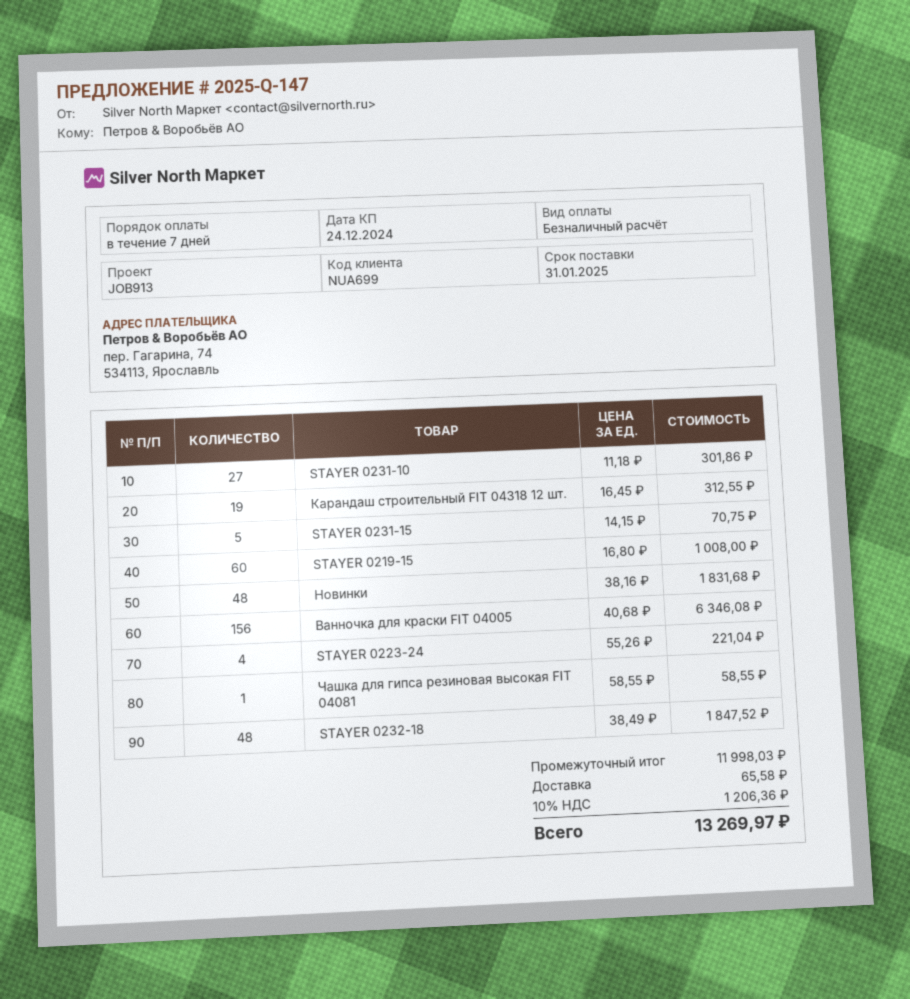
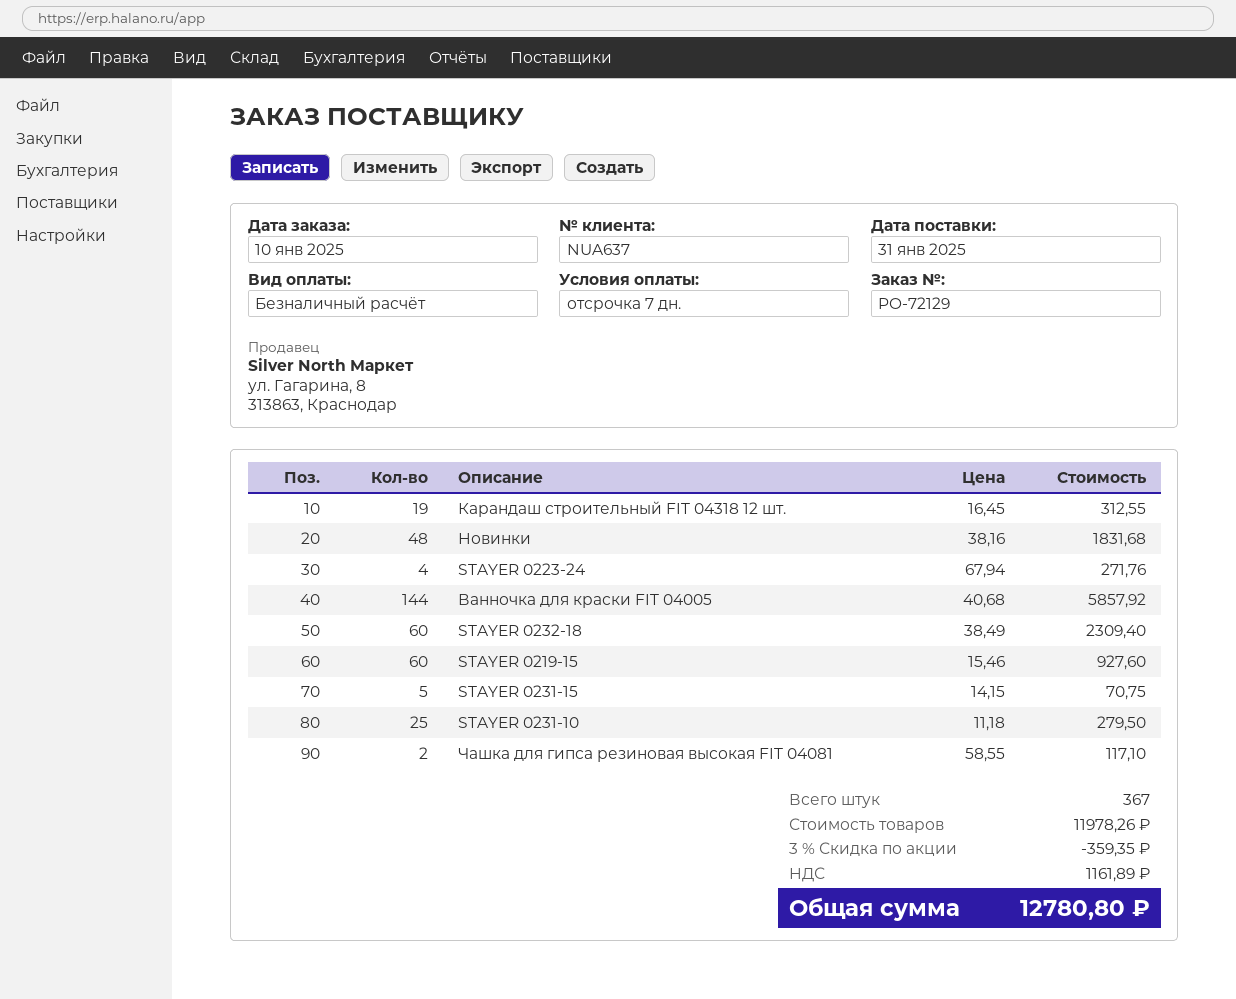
customer number: NUA699 -> NUA637
STAYER 0231-10: 27 x 11.18 = 301.86 -> 25 x 11.18 = 279.50
STAYER 0219-15: 60 x 16.80 = 1008.00 -> 60 x 15.46 = 927.60
Ванночка для краски FIT 04005: 156 x 40.68 = 6346.08 -> 144 x 40.68 = 5857.92
STAYER 0223-24: 4 x 55.26 = 221.04 -> 4 x 67.94 = 271.76
Чашка для гипса резиновая высокая FIT 04081: 1 x 58.55 = 58.55 -> 2 x 58.55 = 117.10
STAYER 0232-18: 48 x 38.49 = 1847.52 -> 60 x 38.49 = 2309.40
subtotal: 11998.03 -> 11978.26
discount: none -> 3% = 359.35
shipping: 65.58 -> none
tax: 1206.36 -> 1161.89
total: 13269.97 -> 12780.80

